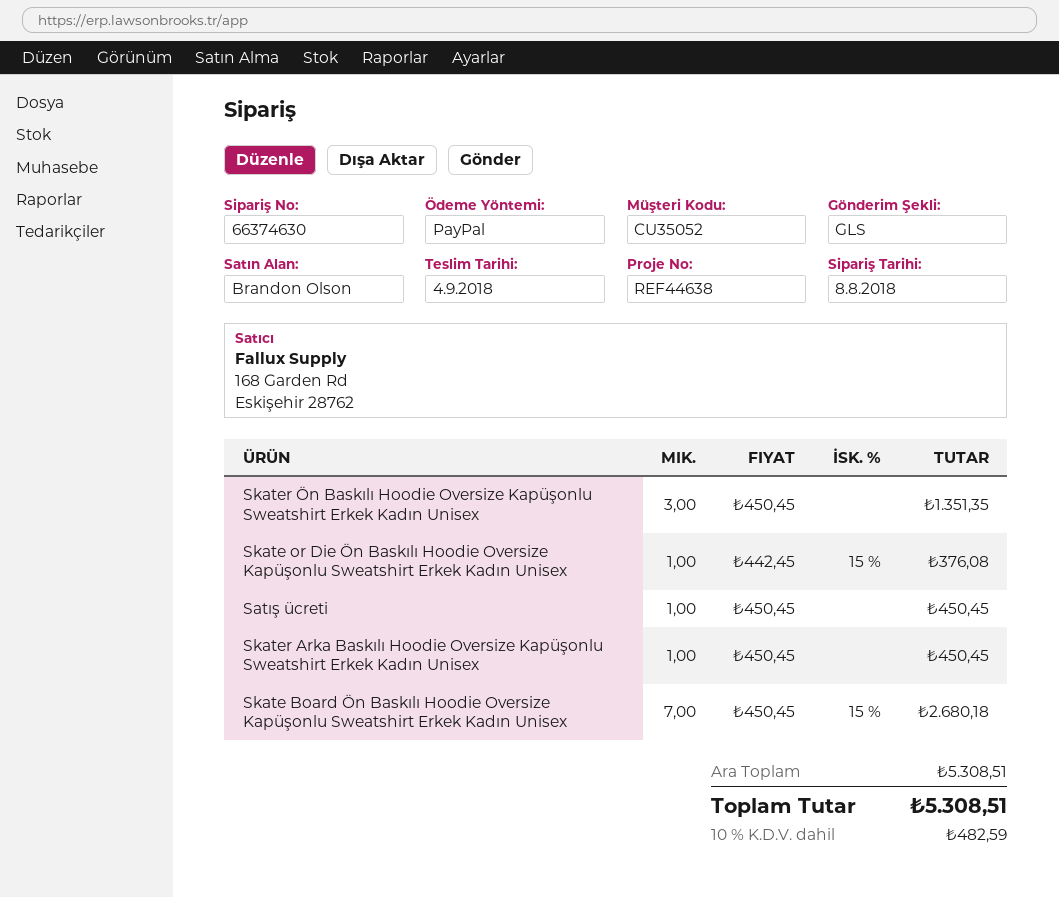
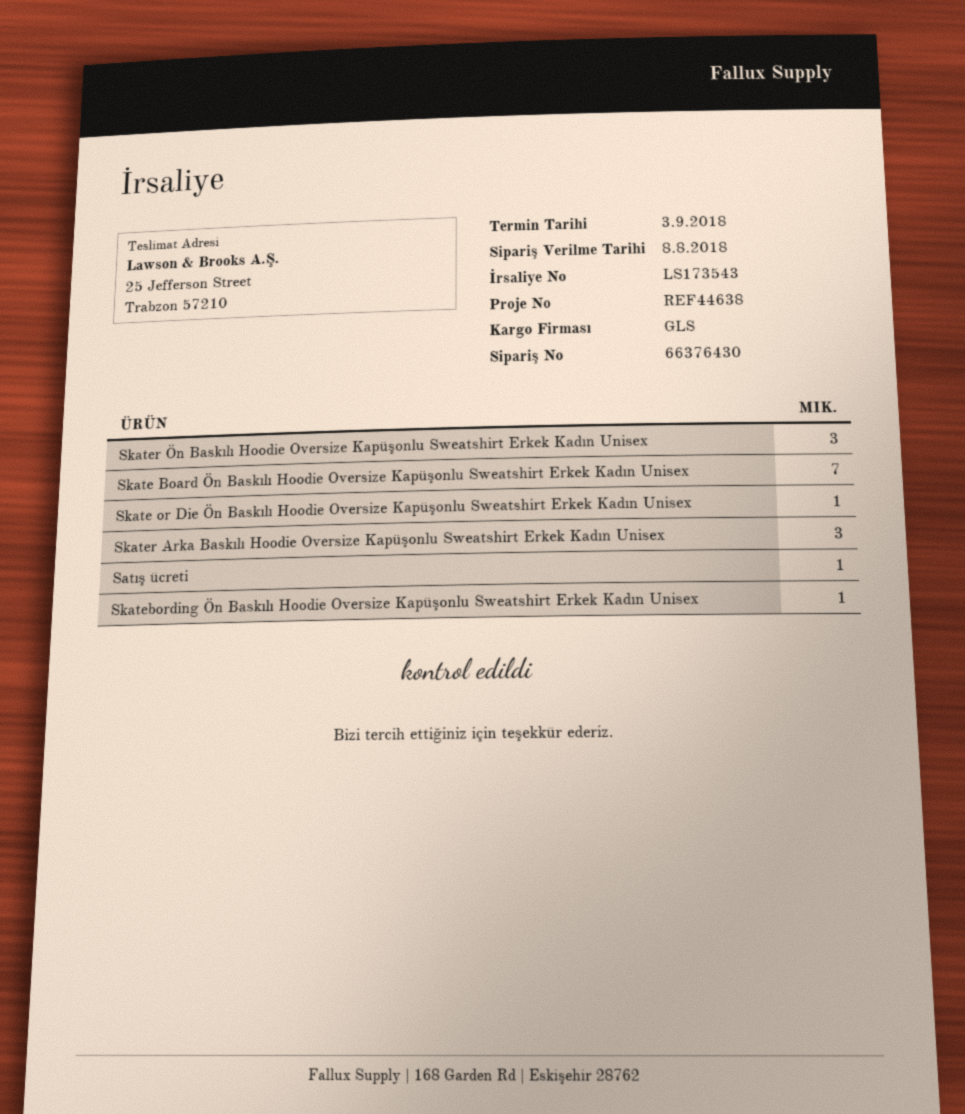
order number: 66374630 -> 66376430
delivery date: 2018-09-04 -> 2018-09-03
Skater Arka Baskılı Hoodie Oversize Kapüşonlu Sweatshirt Erkek Kadın Unisex: 1 -> 3
Skatebording Ön Baskılı Hoodie Oversize Kapüşonlu Sweatshirt Erkek Kadın Unisex: none -> 1

